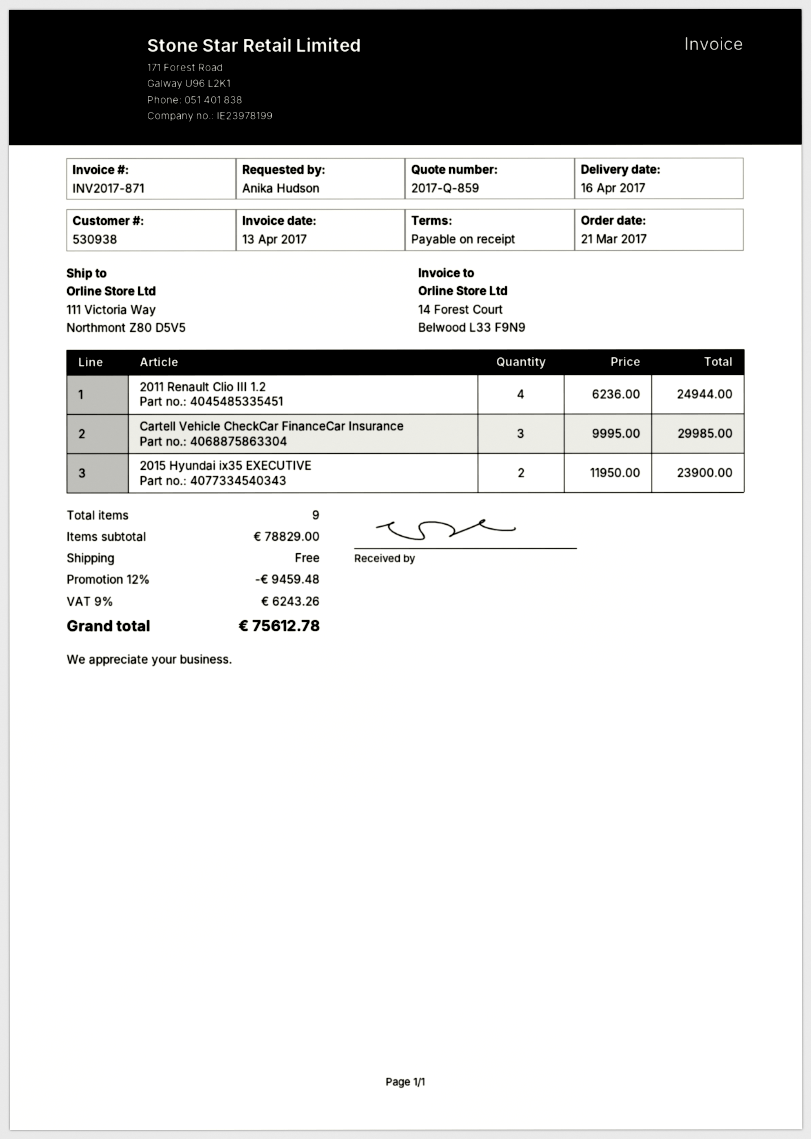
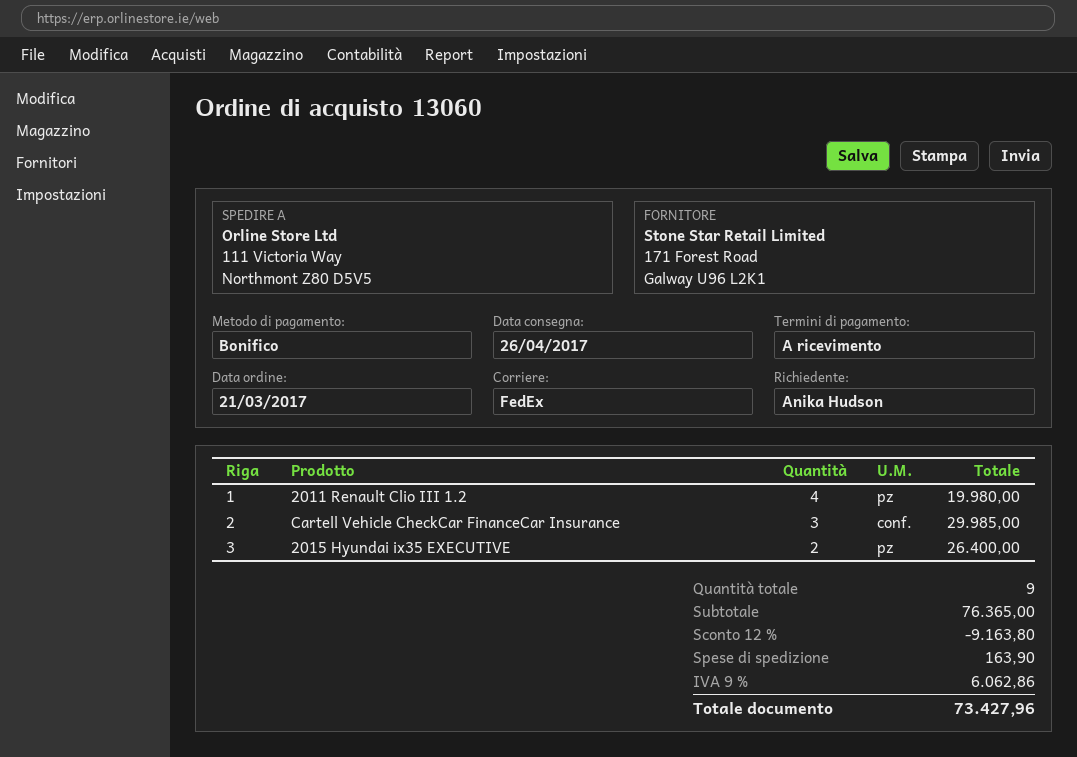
delivery date: 2017-04-16 -> 2017-04-26
2011 Renault Clio III 1.2: 4 for 24944.00 -> 4 for 19980.00
2015 Hyundai ix35 EXECUTIVE: 2 for 23900.00 -> 2 for 26400.00
subtotal: 78829.00 -> 76365.00
discount: 12% = 9459.48 -> 12% = 9163.80
shipping: 0.00 -> 163.90
tax: 9% = 6243.26 -> 9% = 6062.86
total: 75612.78 -> 73427.96

